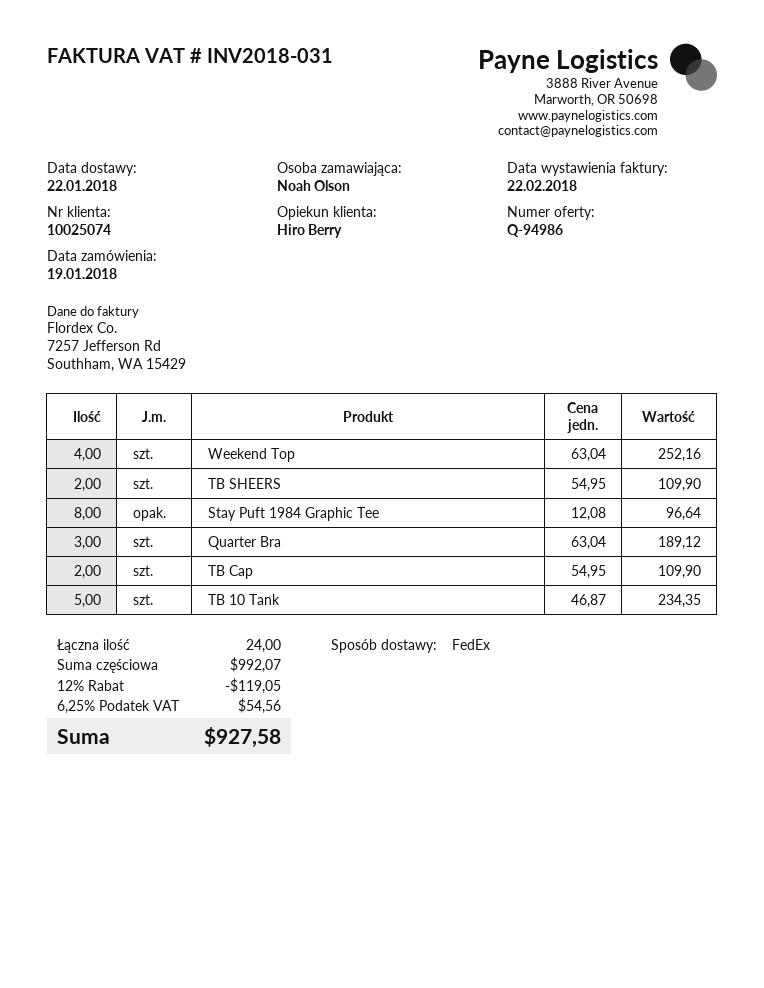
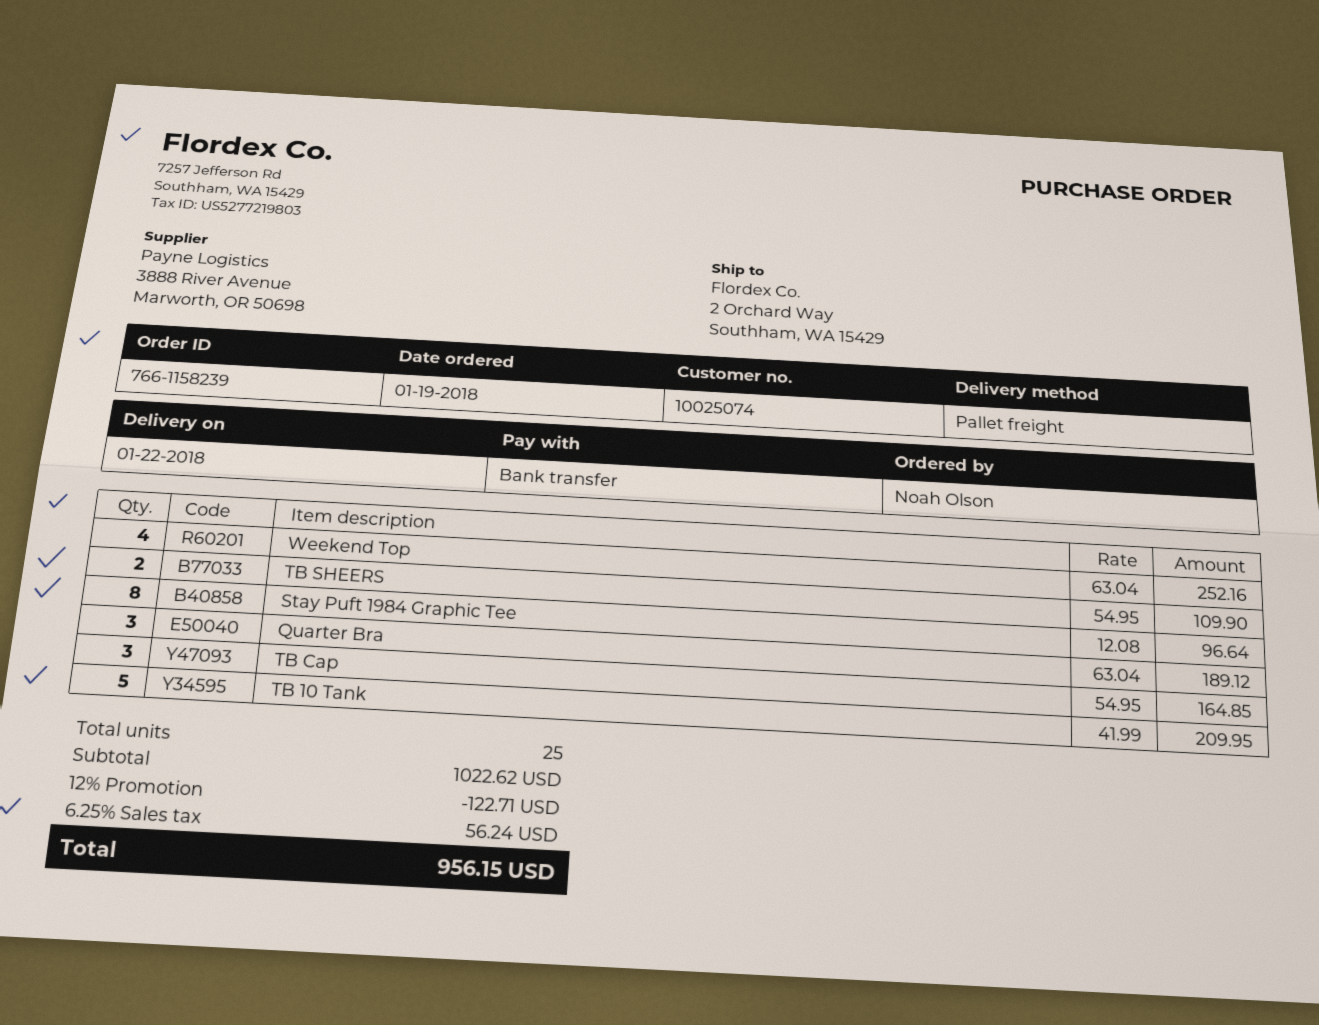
shipping method: FedEx -> pallet freight
TB Cap: 2 x 54.95 = 109.90 -> 3 x 54.95 = 164.85
TB 10 Tank: 5 x 46.87 = 234.35 -> 5 x 41.99 = 209.95
total quantity: 24 -> 25
subtotal: 992.07 -> 1022.62
discount: 12% = 119.05 -> 12% = 122.71
tax: 6.25% = 54.56 -> 6.25% = 56.24
total: 927.58 -> 956.15

